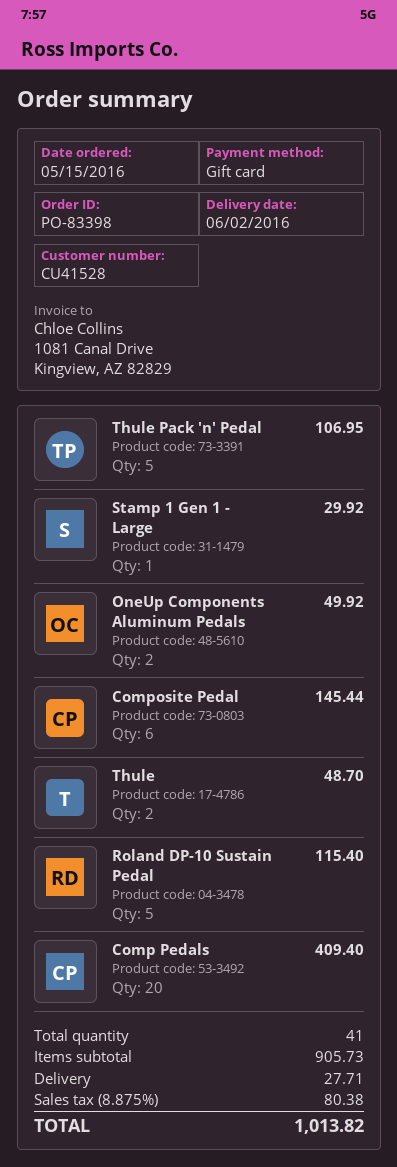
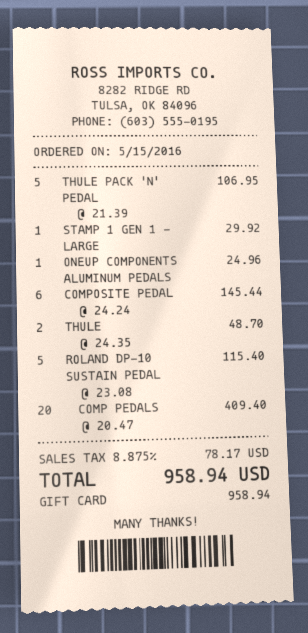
OneUp Components Aluminum Pedals: 2 for 49.92 -> 1 for 24.96
shipping: 27.71 -> none
tax: 8.875% = 80.38 -> 8.875% = 78.17
total: 1013.82 -> 958.94

